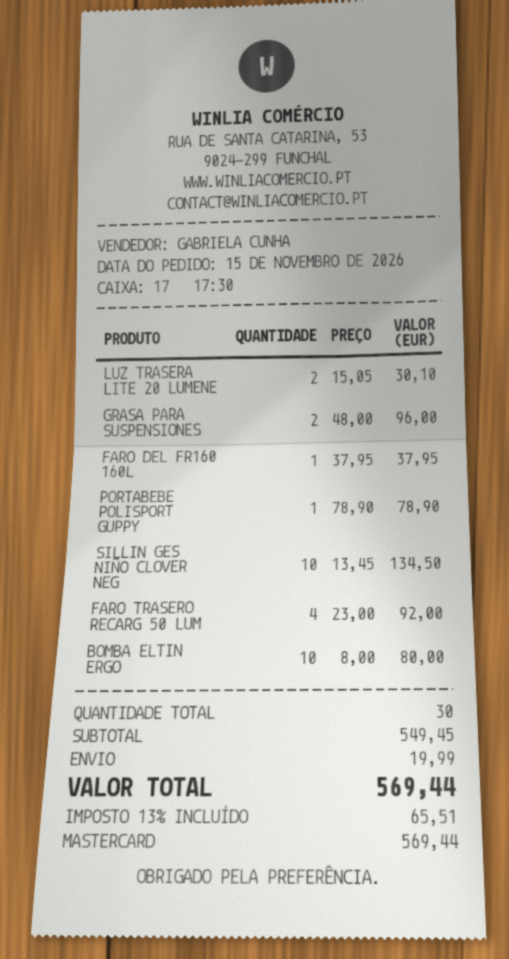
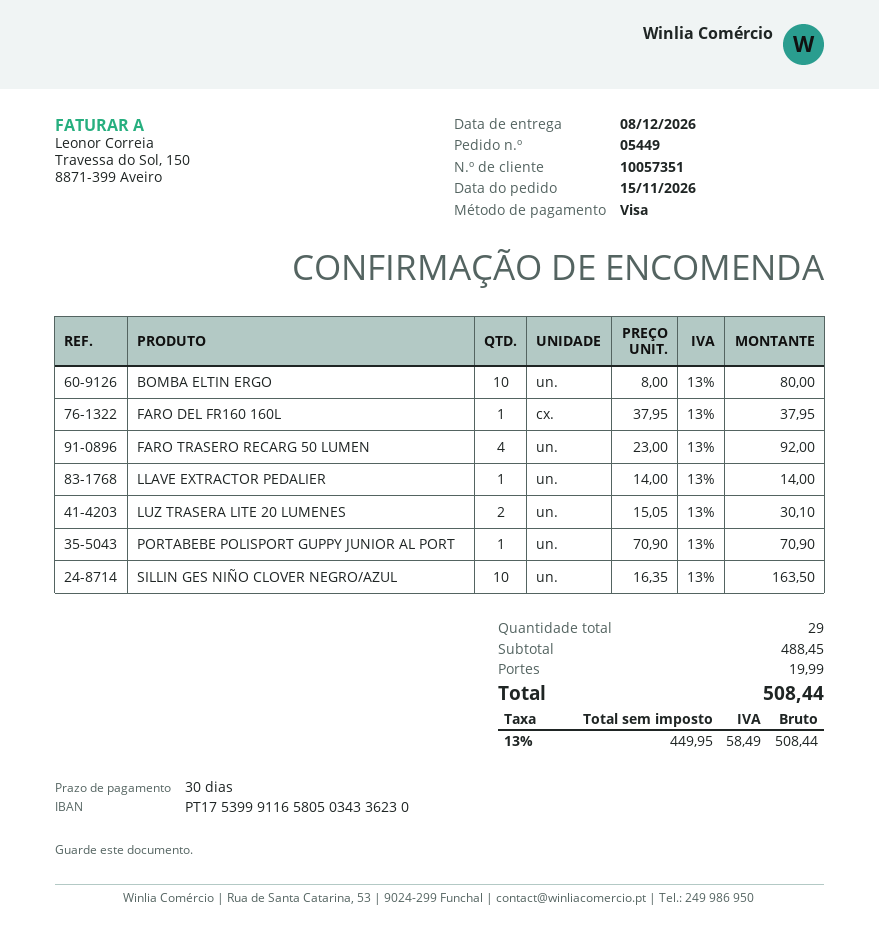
payment method: Mastercard -> Visa
GRASA PARA SUSPENSIONES: 2 x 48.00 = 96.00 -> none
PORTABEBE POLISPORT GUPPY: 1 x 78.90 = 78.90 -> 1 x 70.90 = 70.90
SILLIN GES NIÑO CLOVER NEG: 10 x 13.45 = 134.50 -> 10 x 16.35 = 163.50
LLAVE EXTRACTOR PEDALIER: none -> 1 x 14.00 = 14.00
total quantity: 30 -> 29
subtotal: 549.45 -> 488.45
tax: 13% = 65.51 -> 13% = 58.49
total: 569.44 -> 508.44

